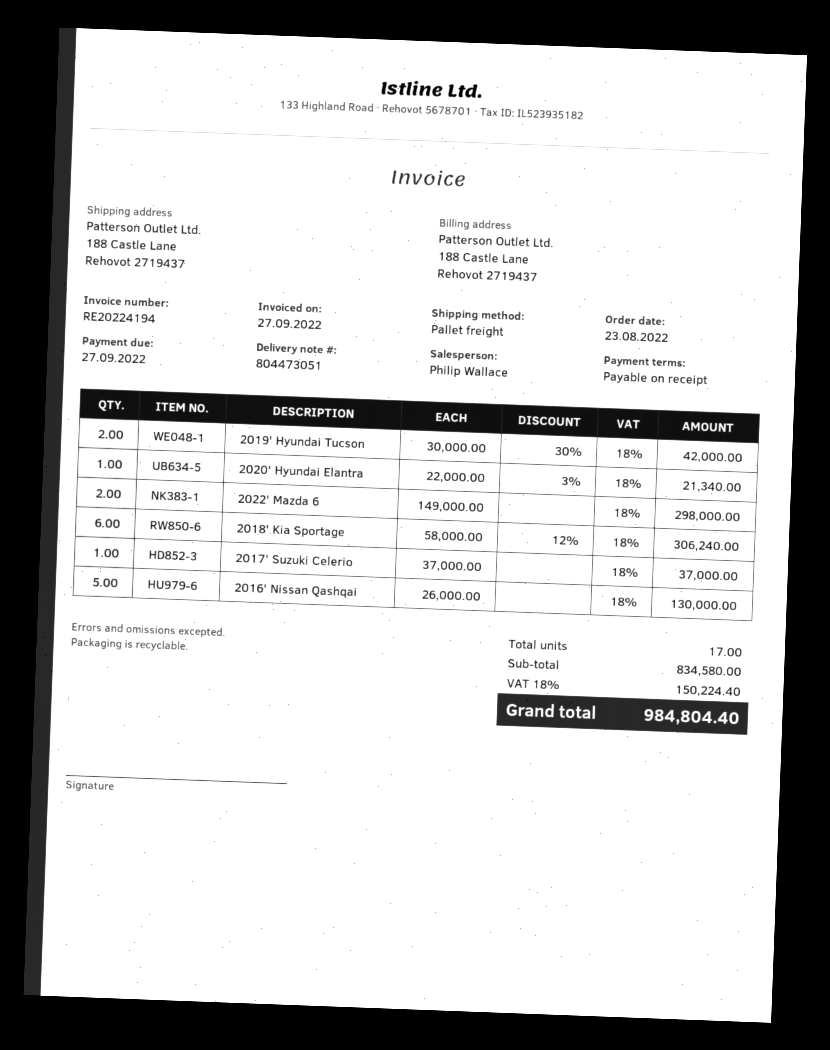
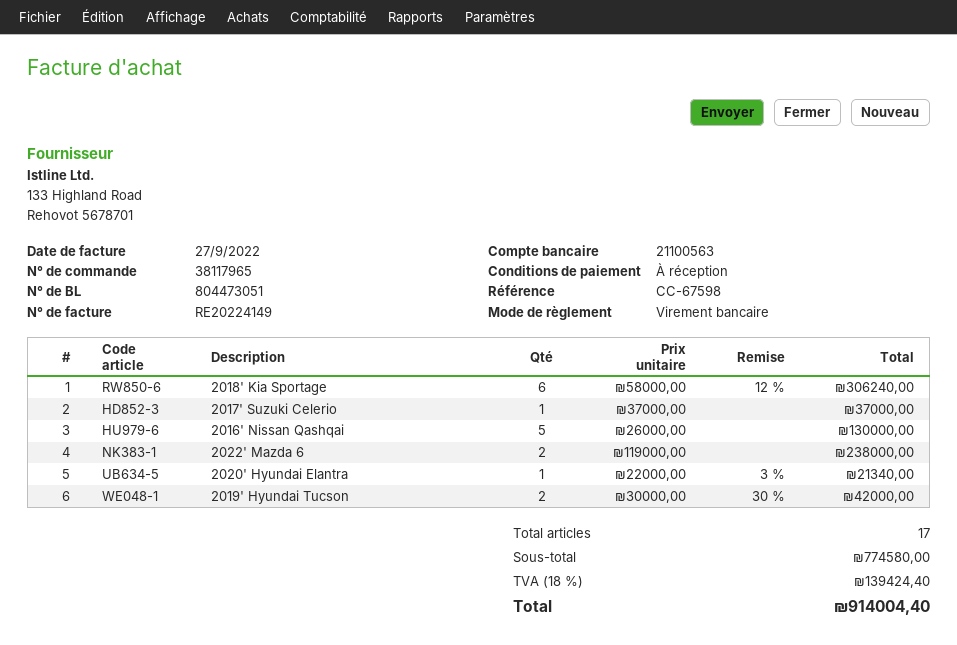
invoice number: RE20224194 -> RE20224149
2022' Mazda 6: 2 x 149000.00 = 298000.00 -> 2 x 119000.00 = 238000.00
subtotal: 834580.00 -> 774580.00
tax: 18% = 150224.40 -> 18% = 139424.40
total: 984804.40 -> 914004.40

